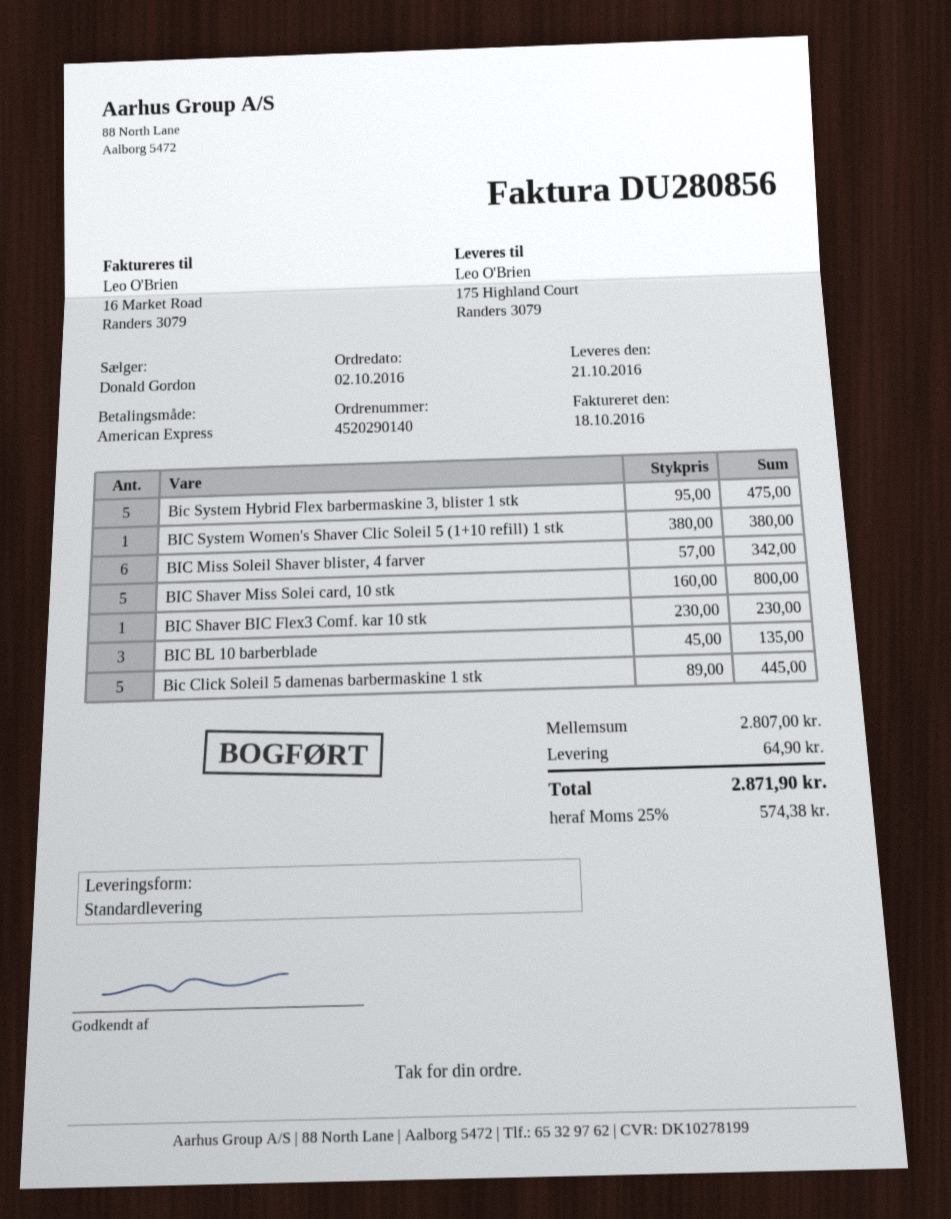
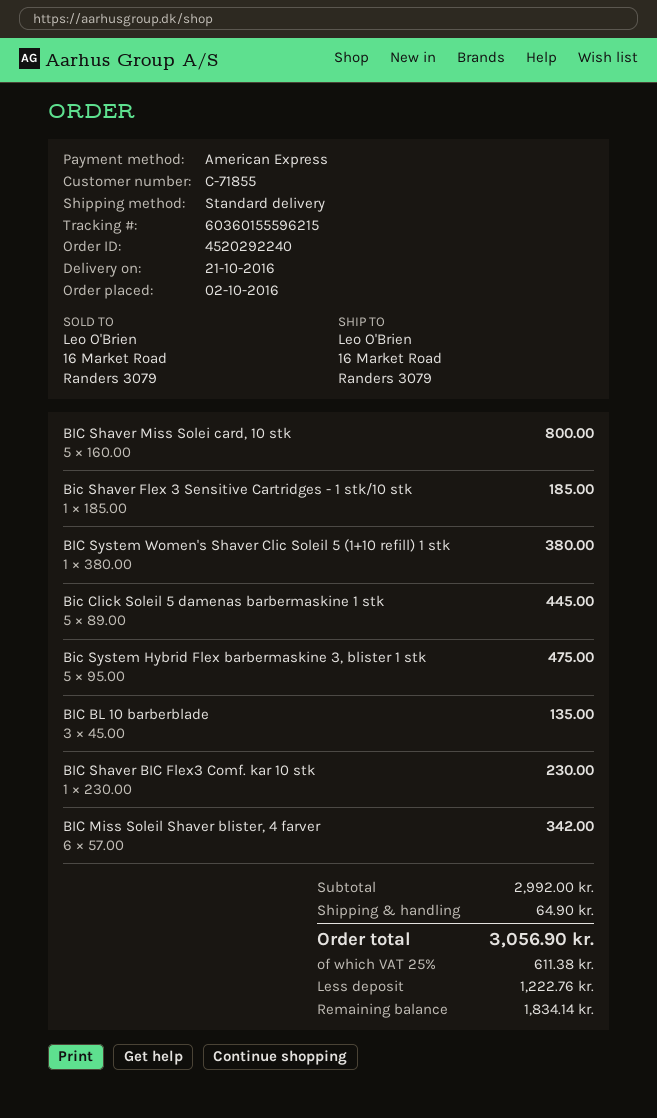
order number: 4520290140 -> 4520292240
ship to: 175 Highland Court, Randers 3079 -> 16 Market Road, Randers 3079
Bic Shaver Flex 3 Sensitive Cartridges - 1 stk/10 stk: none -> 1 x 185.00 = 185.00
subtotal: 2807.00 -> 2992.00
tax: 25% = 574.38 -> 25% = 611.38
total: 2871.90 -> 3056.90

